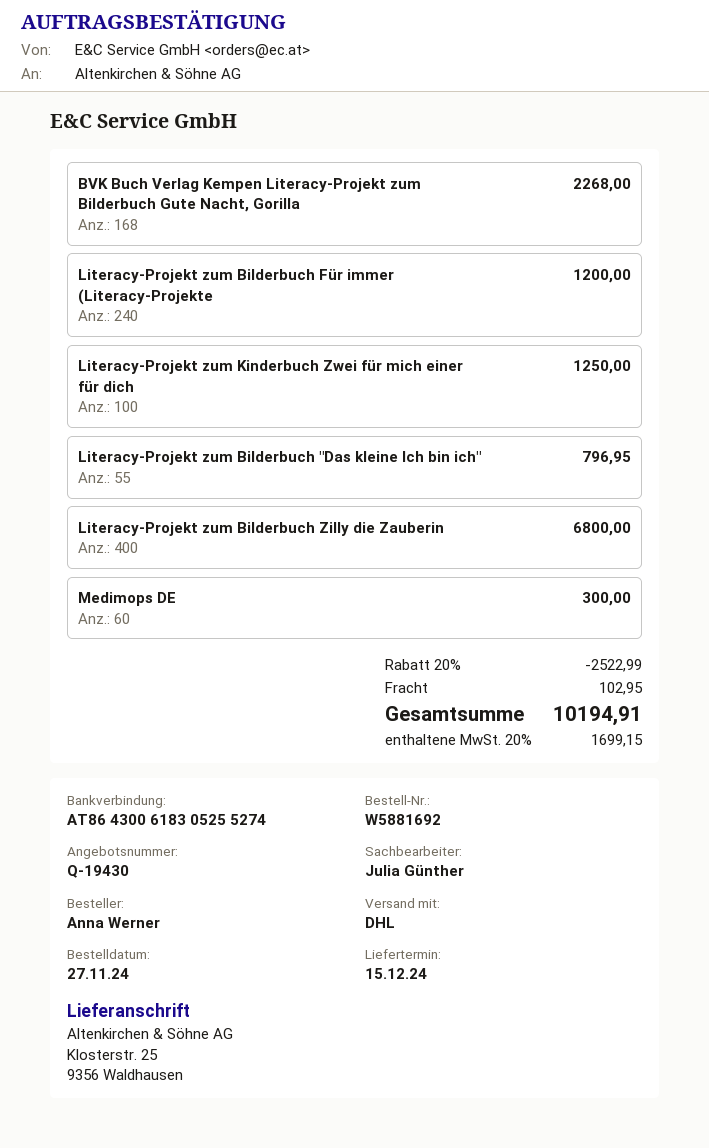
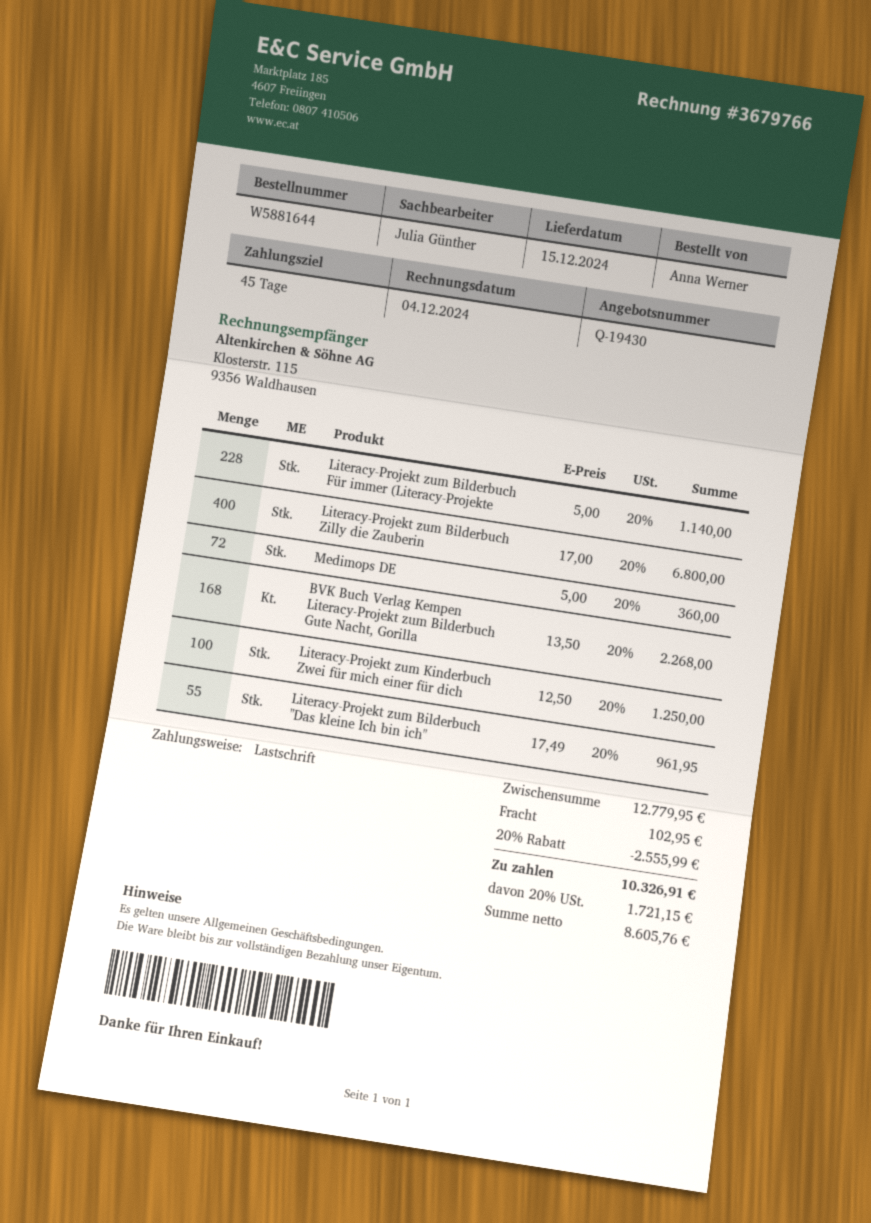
order number: W5881692 -> W5881644
Literacy-Projekt zum Bilderbuch Für immer (Literacy-Projekte: 240 for 1200.00 -> 228 for 1140.00
Literacy-Projekt zum Bilderbuch "Das kleine Ich bin ich": 55 for 796.95 -> 55 for 961.95
Medimops DE: 60 for 300.00 -> 72 for 360.00
discount: 20% = 2522.99 -> 20% = 2555.99
tax: 20% = 1699.15 -> 20% = 1721.15
total: 10194.91 -> 10326.91

